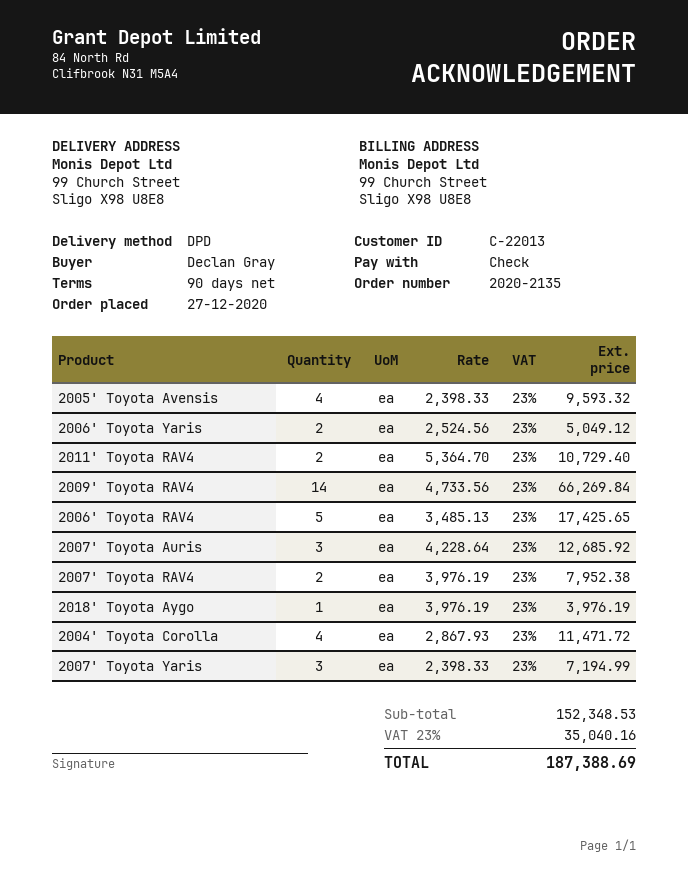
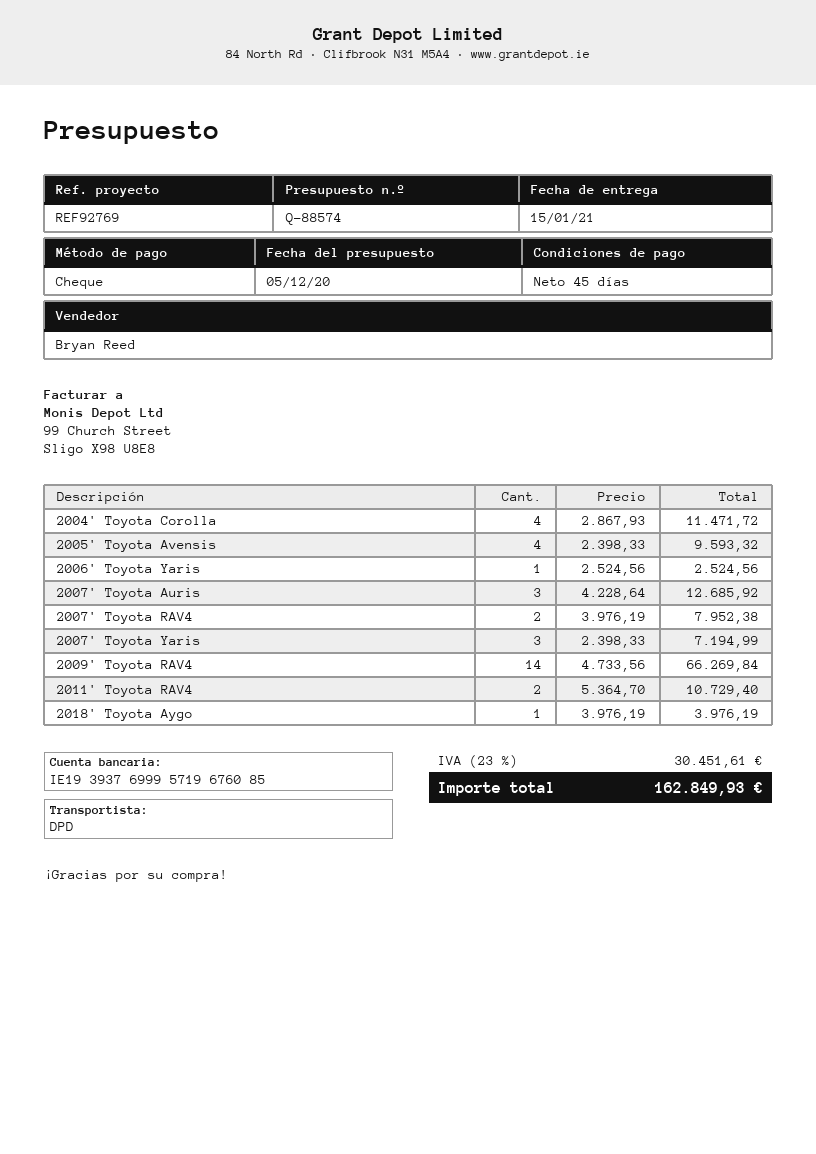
payment terms: 90 days -> 45 days
2006' Toyota Yaris: 2 x 2524.56 = 5049.12 -> 1 x 2524.56 = 2524.56
2006' Toyota RAV4: 5 x 3485.13 = 17425.65 -> none
tax: 23% = 35040.16 -> 23% = 30451.61
total: 187388.69 -> 162849.93

